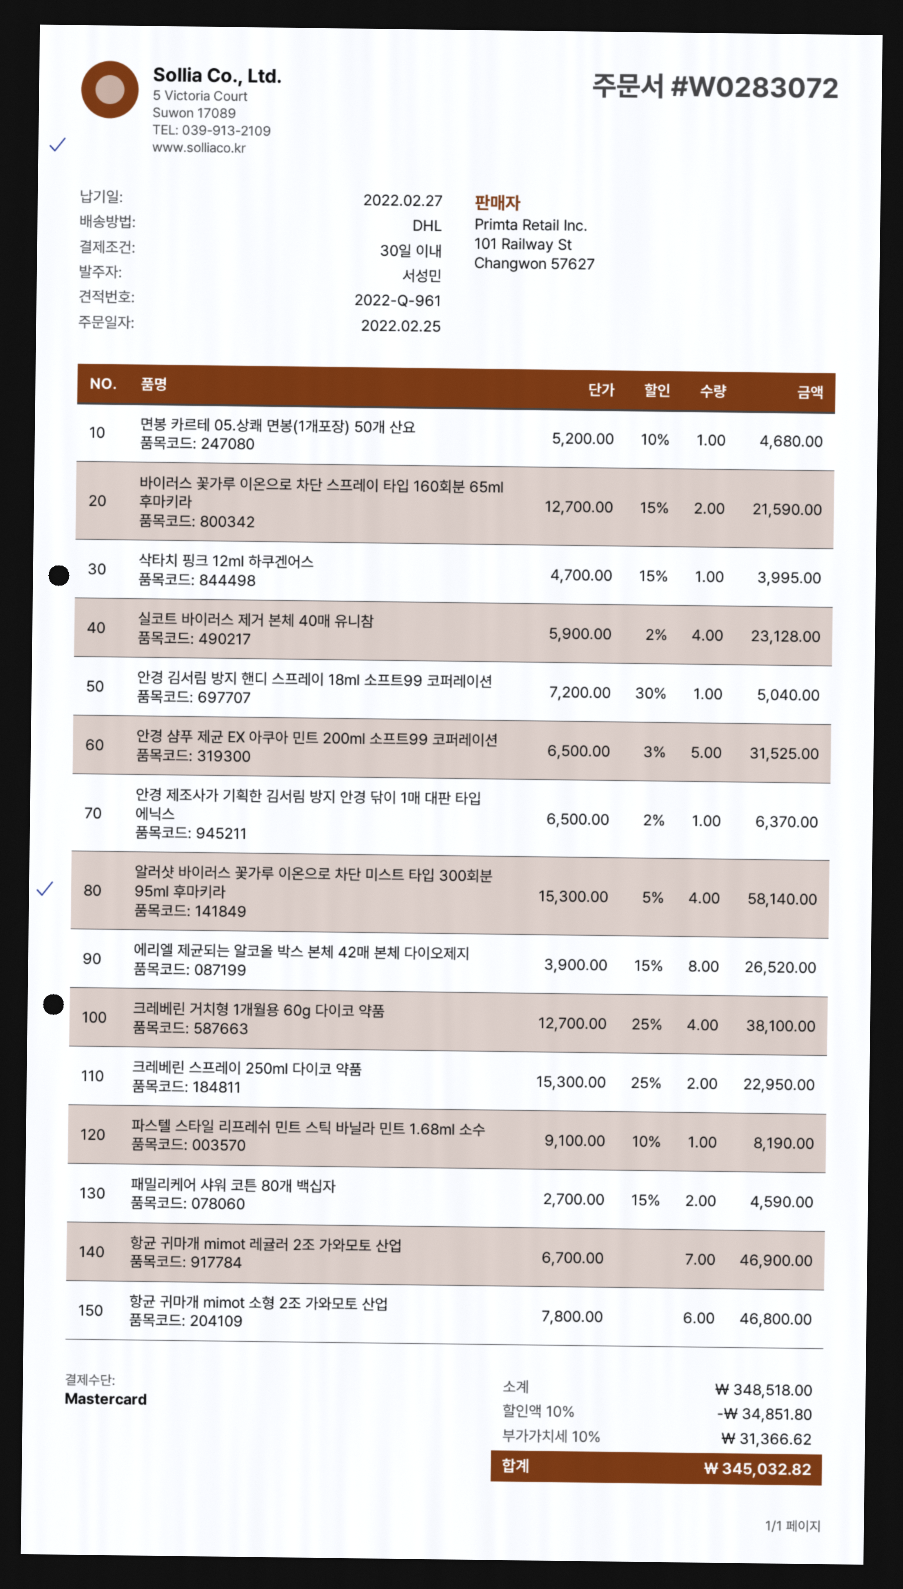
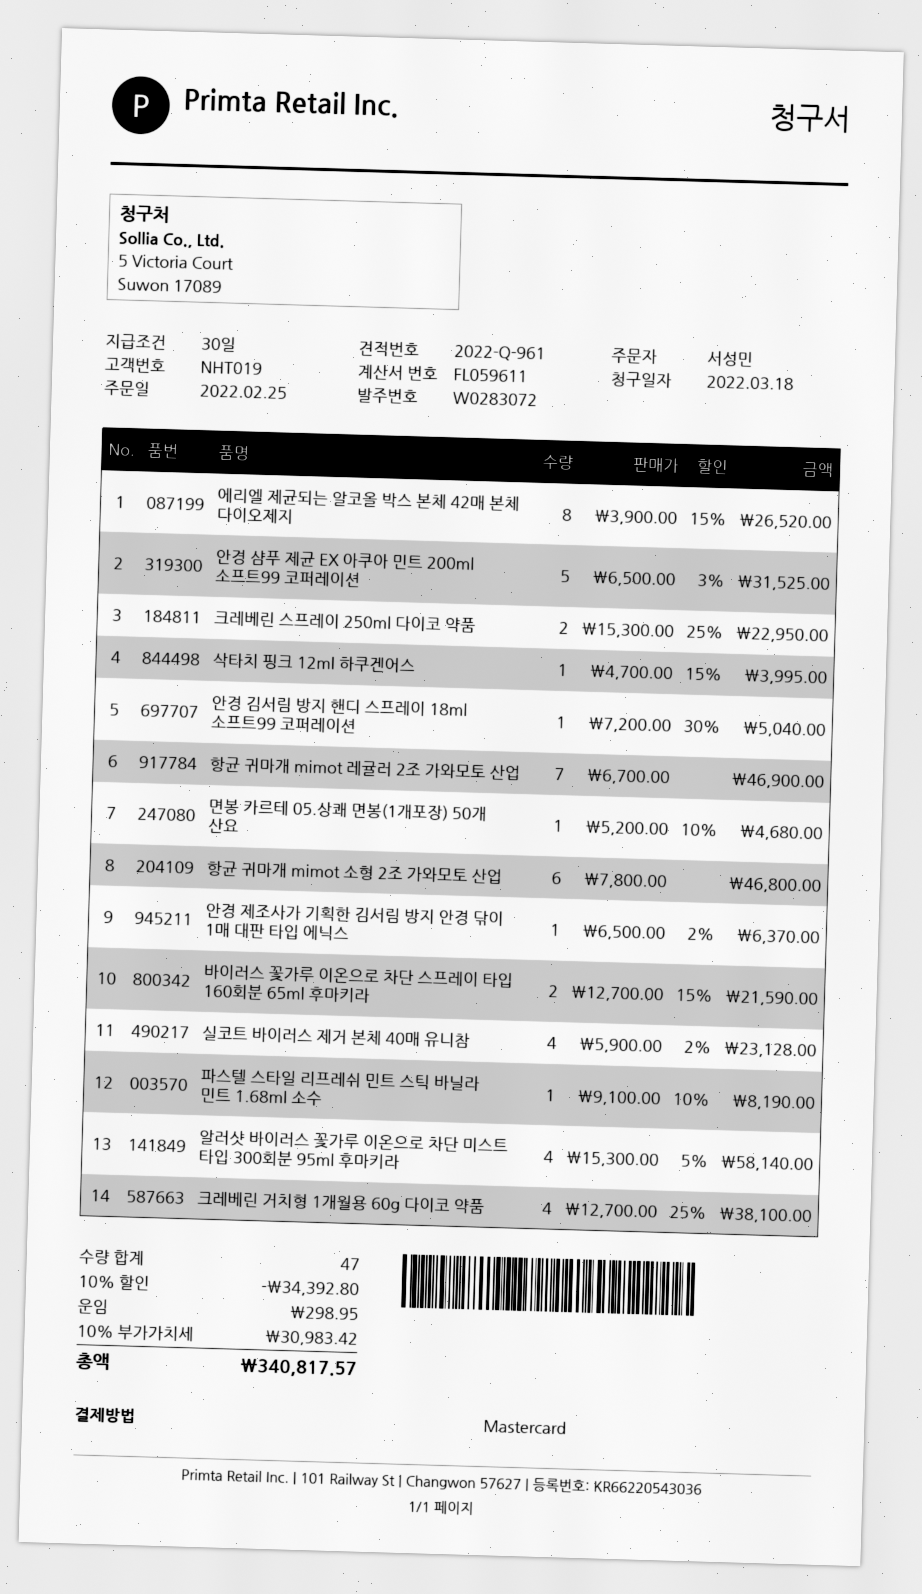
패밀리케어 샤워 코튼 80개 백십자: 2 x 2700.00 - 15% = 4590.00 -> none
discount: 10% = 34851.80 -> 10% = 34392.80
shipping: none -> 298.95
tax: 10% = 31366.62 -> 10% = 30983.42
total: 345032.82 -> 340817.57

